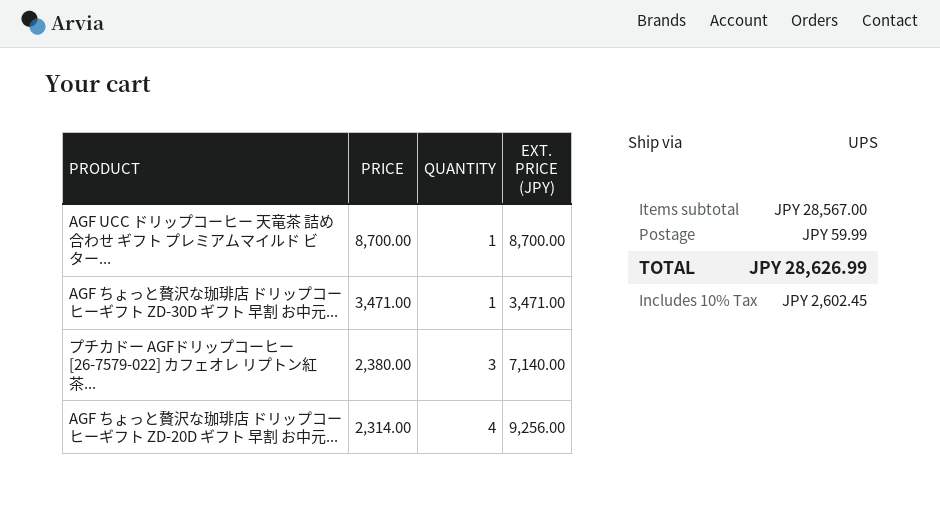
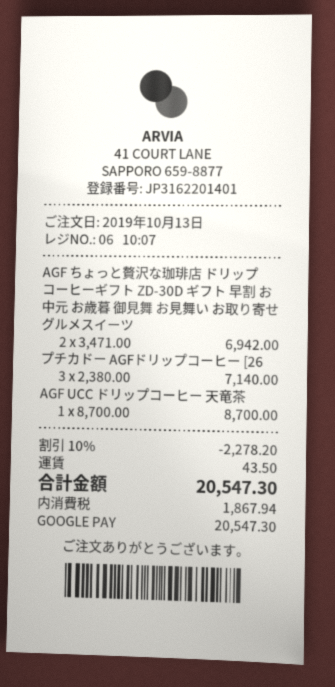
AGF ちょっと贅沢な珈琲店 ドリップコーヒーギフト ZD-30D ギフト 早割 お中元...: 1 x 3471.00 = 3471.00 -> 2 x 3471.00 = 6942.00
AGF ちょっと贅沢な珈琲店 ドリップコーヒーギフト ZD-20D ギフト 早割 お中元...: 4 x 2314.00 = 9256.00 -> none
discount: none -> 10% = 2278.20
shipping: 59.99 -> 43.50
tax: 2602.45 -> 1867.94
total: 28626.99 -> 20547.30

